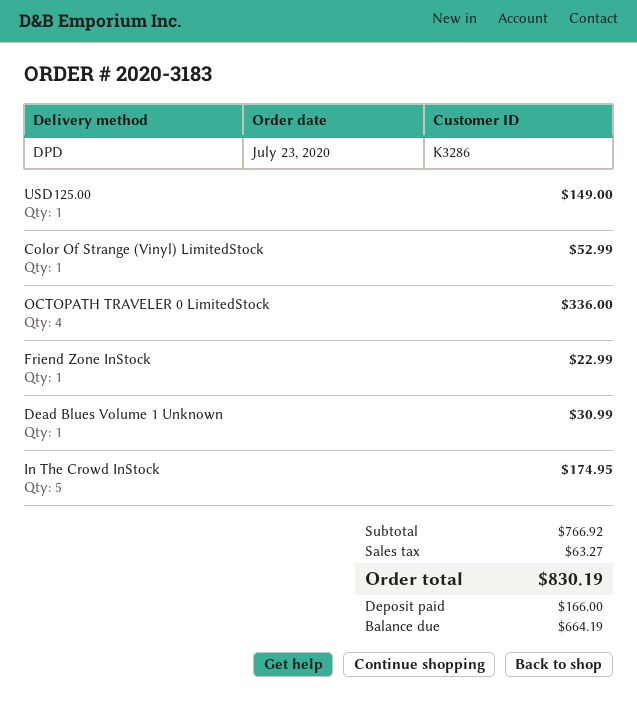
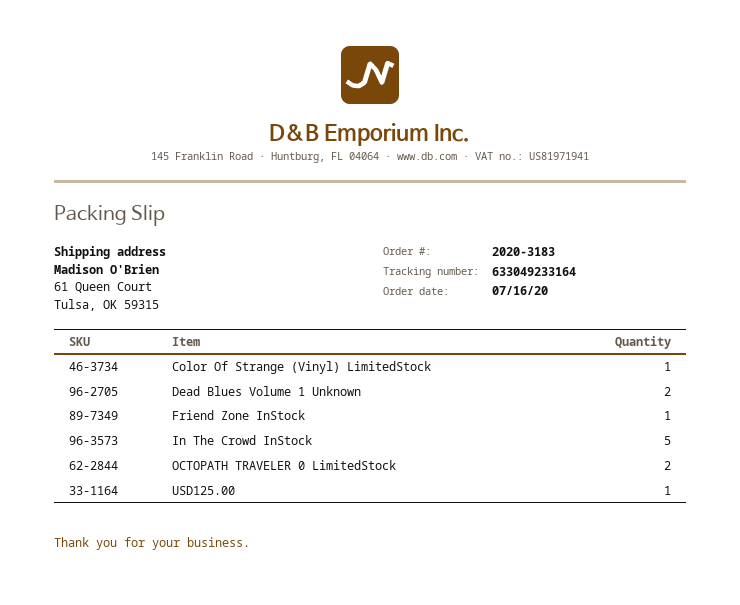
order date: 2020-07-23 -> 2020-07-16
OCTOPATH TRAVELER 0 LimitedStock: 4 -> 2
Dead Blues Volume 1 Unknown: 1 -> 2

